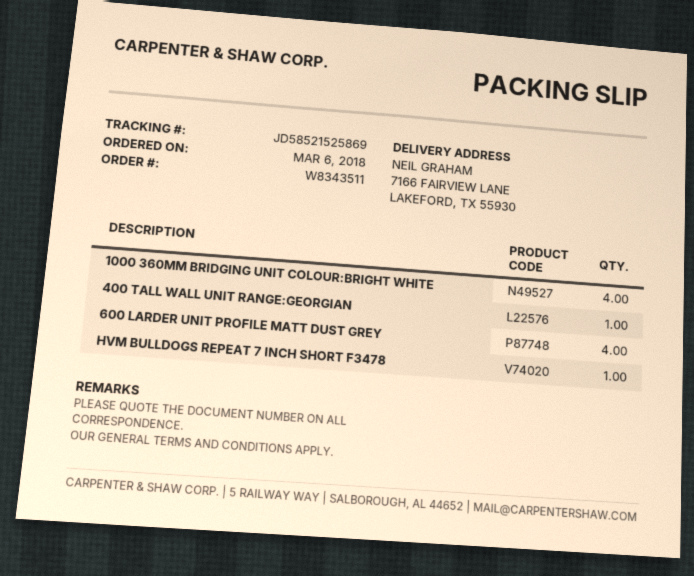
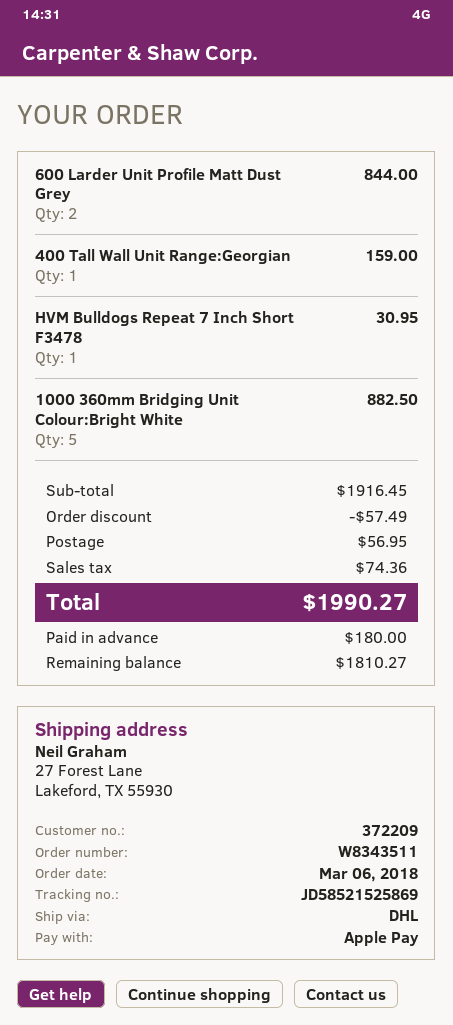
ship to: 7166 FAIRVIEW LANE, LAKEFORD, TX 55930 -> 27 Forest Lane, Lakeford, TX 55930
1000 360MM BRIDGING UNIT COLOUR:BRIGHT WHITE: 4 -> 5
600 LARDER UNIT PROFILE MATT DUST GREY: 4 -> 2

